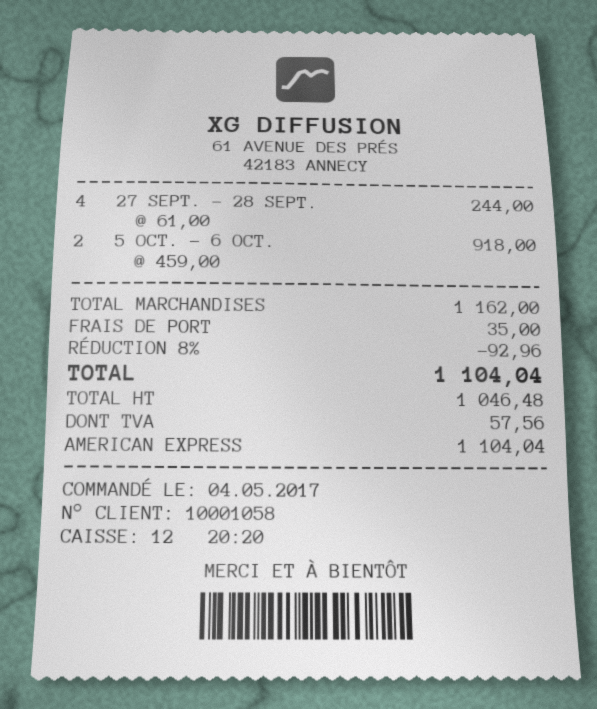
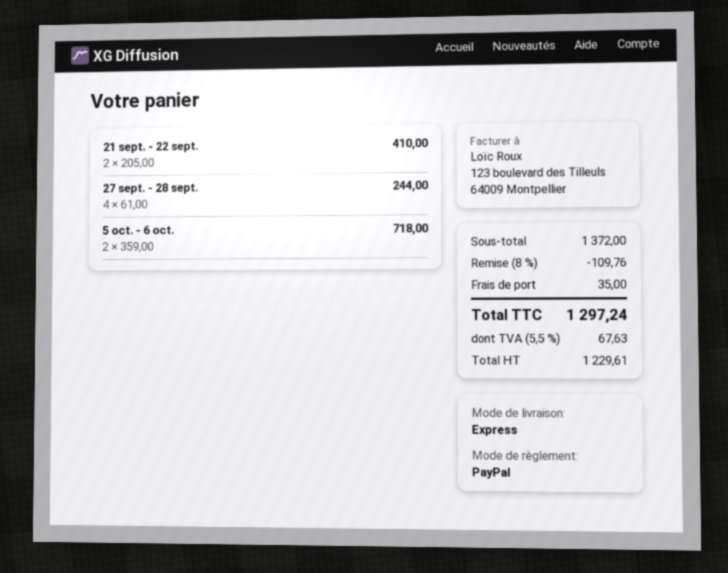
payment method: American Express -> PayPal
5 OCT. - 6 OCT.: 2 x 459.00 = 918.00 -> 2 x 359.00 = 718.00
21 sept. - 22 sept.: none -> 2 x 205.00 = 410.00
subtotal: 1162.00 -> 1372.00
discount: 8% = 92.96 -> 8% = 109.76
net: 1046.48 -> 1229.61
tax: 57.56 -> 67.63
total: 1104.04 -> 1297.24

